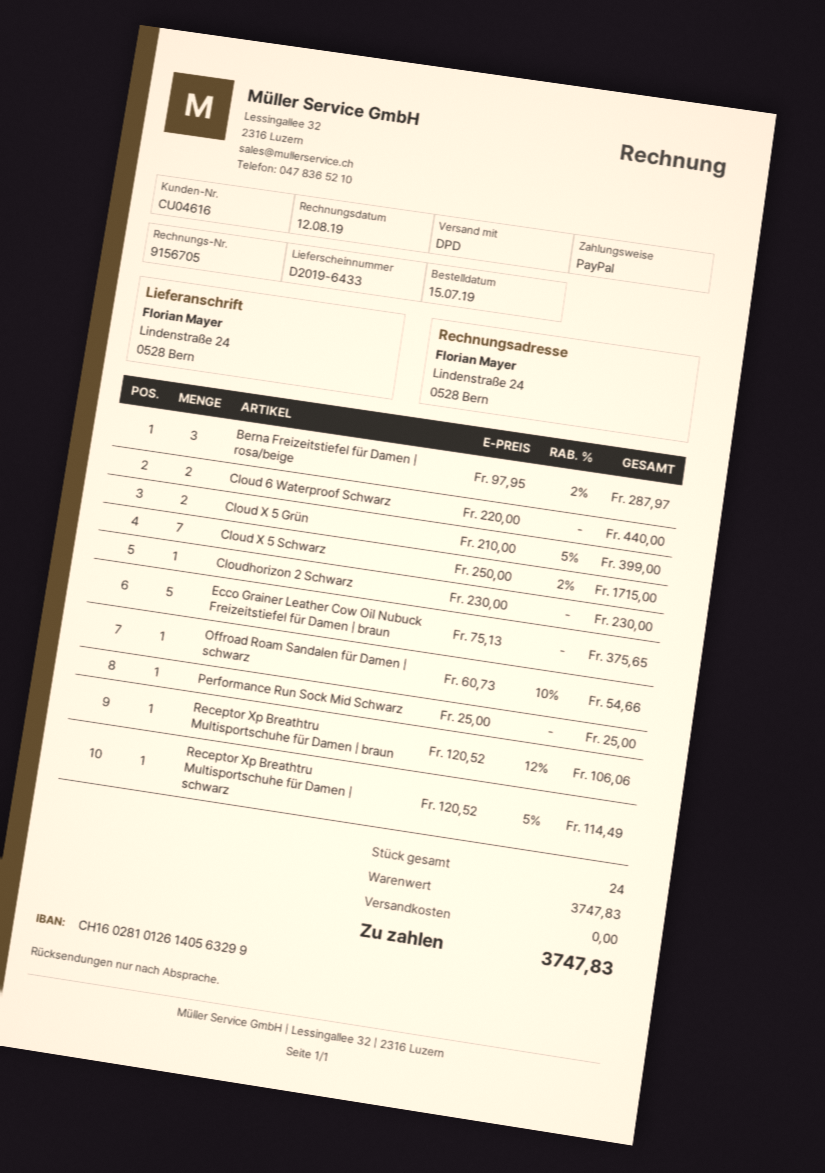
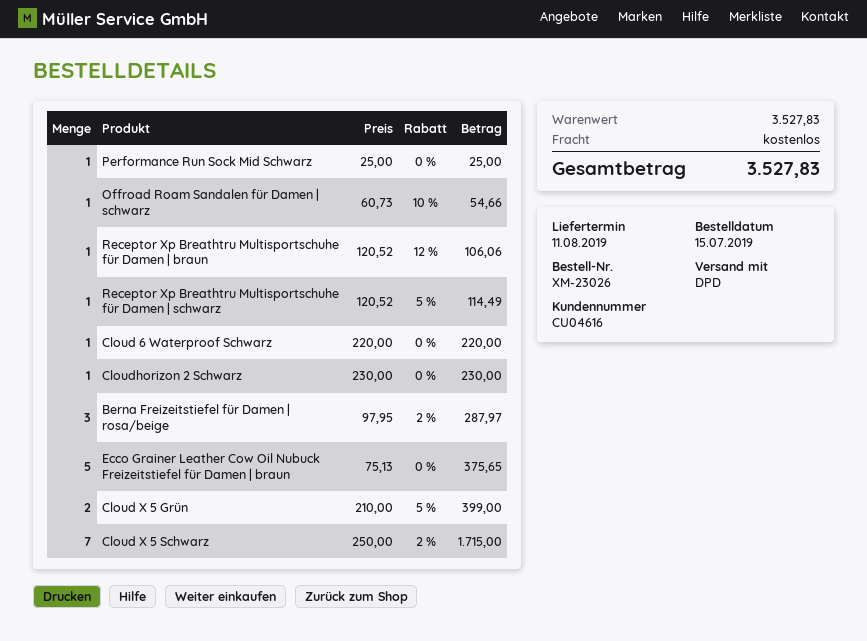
Cloud 6 Waterproof Schwarz: 2 x 220.00 = 440.00 -> 1 x 220.00 = 220.00
subtotal: 3747.83 -> 3527.83
total: 3747.83 -> 3527.83

